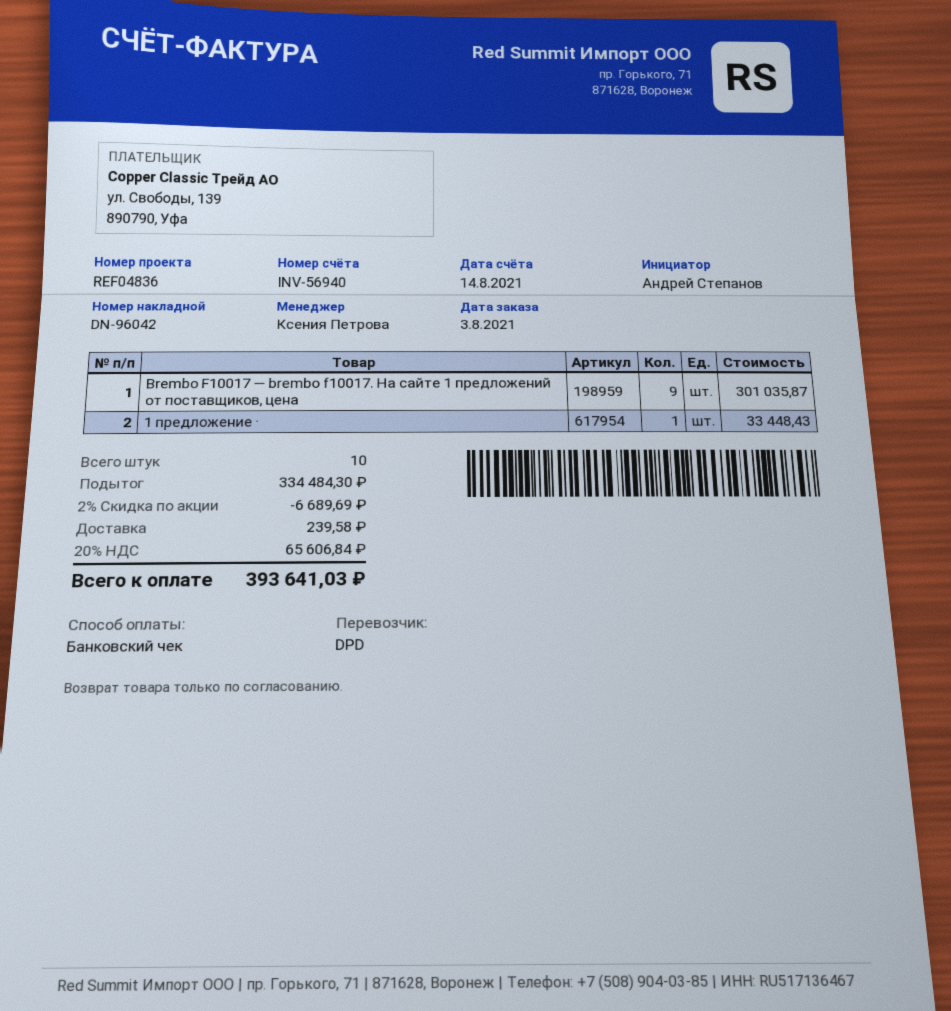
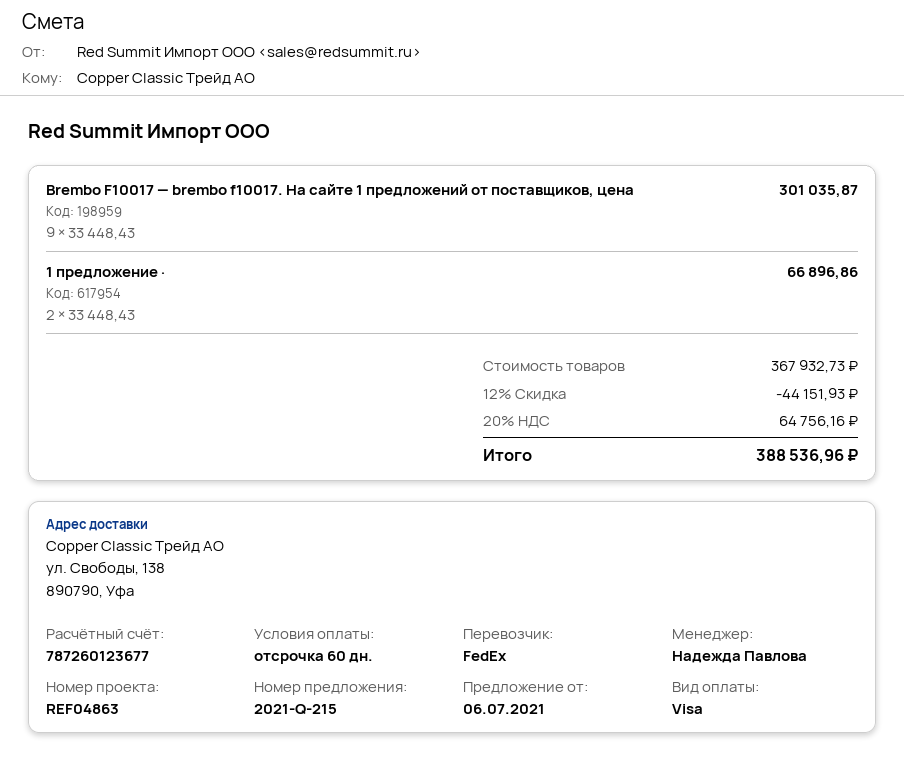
reference: REF04836 -> REF04863
sales rep: Ксения Петрова -> Надежда Павлова
payment method: cheque -> Visa
shipping method: DPD -> FedEx
1 предложение ·: 1 for 33448.43 -> 2 for 66896.86
subtotal: 334484.30 -> 367932.73
discount: 2% = 6689.69 -> 12% = 44151.93
shipping: 239.58 -> none
tax: 20% = 65606.84 -> 20% = 64756.16
total: 393641.03 -> 388536.96

